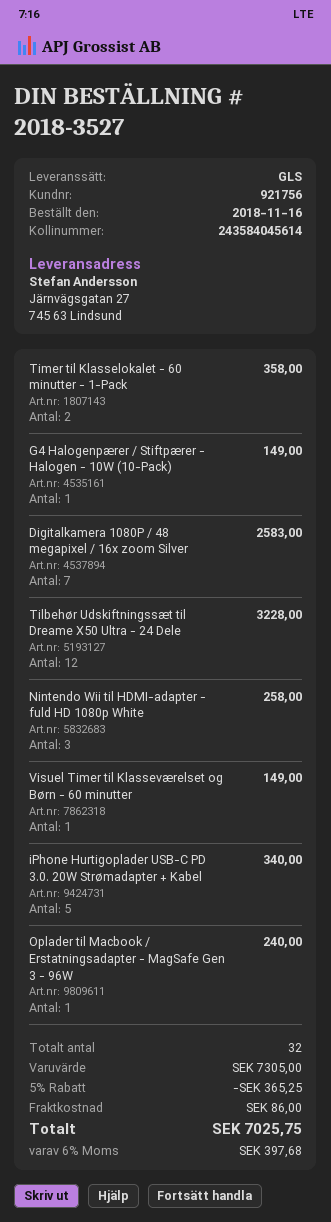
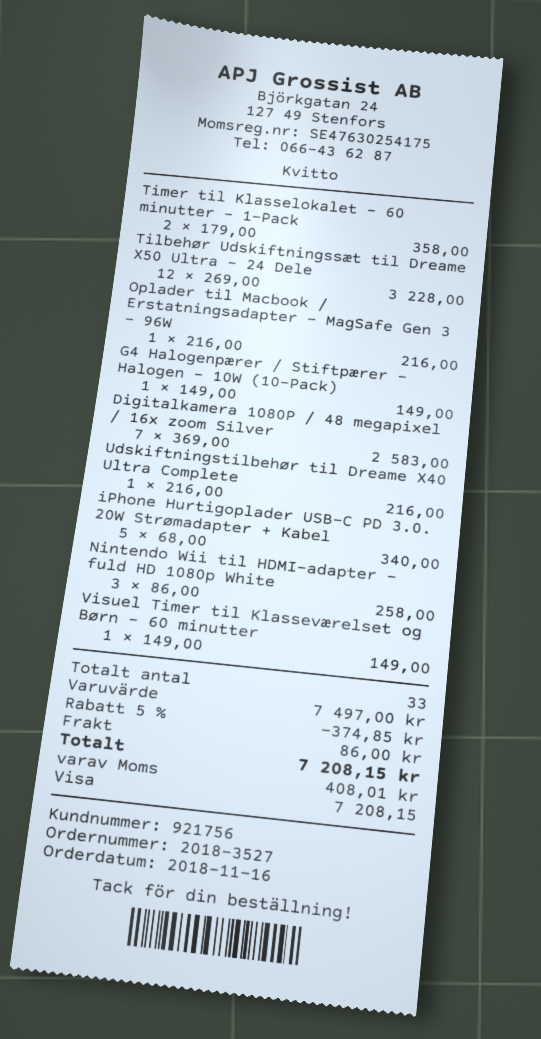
Oplader til Macbook / Erstatningsadapter - MagSafe Gen 3 - 96W: 1 for 240.00 -> 1 for 216.00
Udskiftningstilbehør til Dreame X40 Ultra Complete: none -> 1 for 216.00
total quantity: 32 -> 33
subtotal: 7305.00 -> 7497.00
discount: 5% = 365.25 -> 5% = 374.85
tax: 397.68 -> 408.01
total: 7025.75 -> 7208.15

